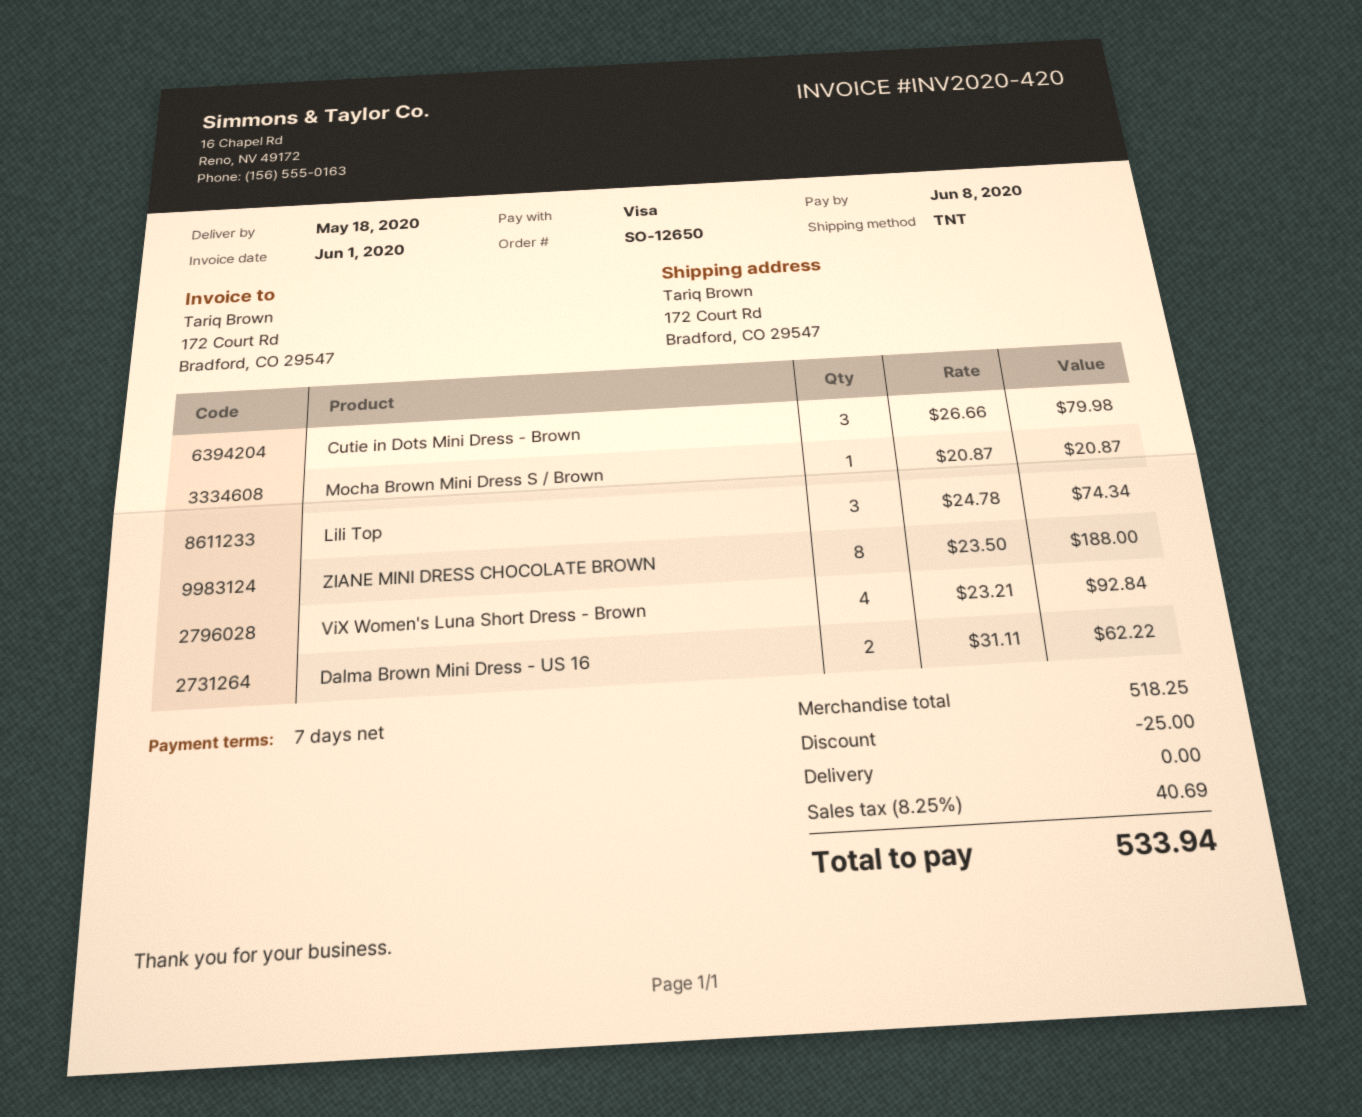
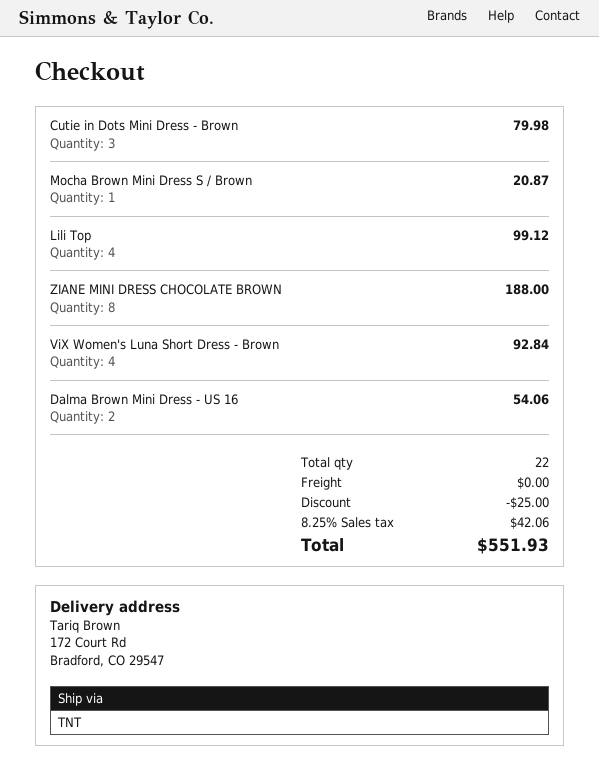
Lili Top: 3 for 74.34 -> 4 for 99.12
Dalma Brown Mini Dress - US 16: 2 for 62.22 -> 2 for 54.06
tax: 8.25% = 40.69 -> 8.25% = 42.06
total: 533.94 -> 551.93

